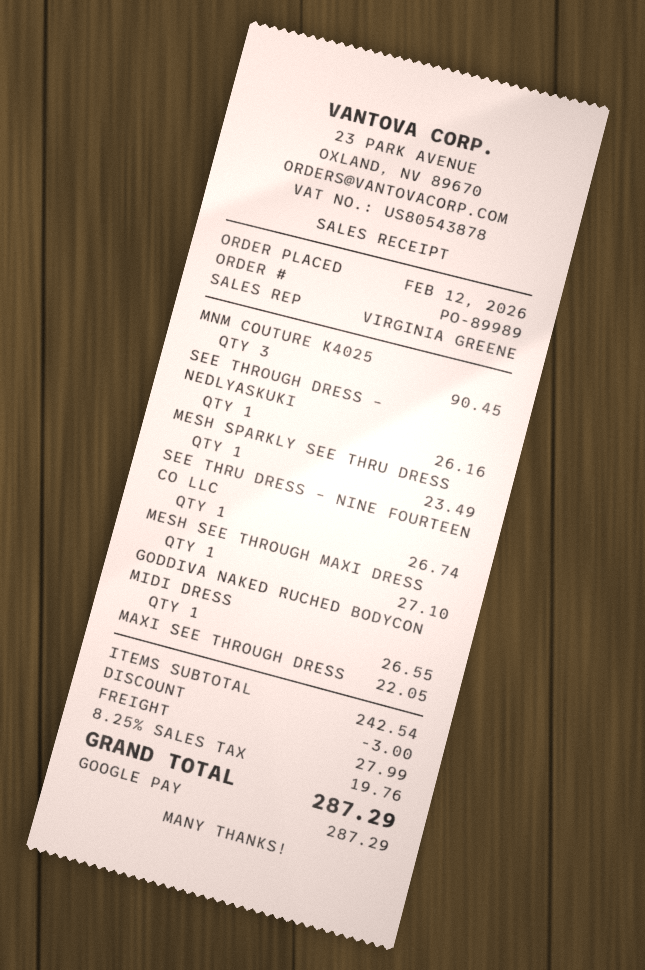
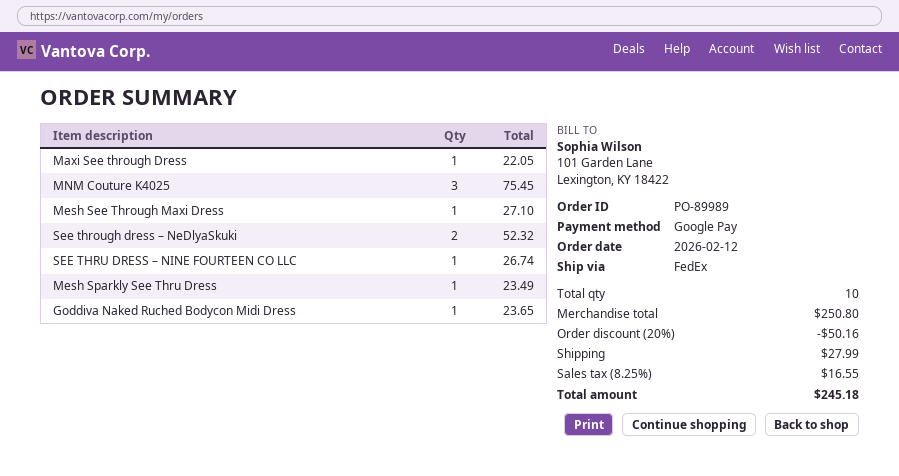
MNM COUTURE K4025: 3 for 90.45 -> 3 for 75.45
SEE THROUGH DRESS – NEDLYASKUKI: 1 for 26.16 -> 2 for 52.32
GODDIVA NAKED RUCHED BODYCON MIDI DRESS: 1 for 26.55 -> 1 for 23.65
subtotal: 242.54 -> 250.80
discount: 3.00 -> 50.16
tax: 8.25% = 19.76 -> 8.25% = 16.55
total: 287.29 -> 245.18

